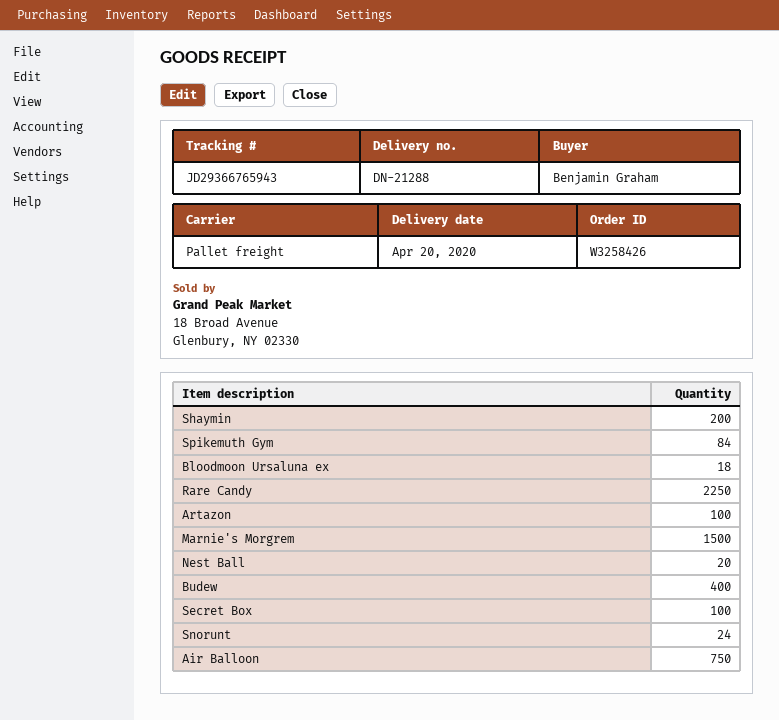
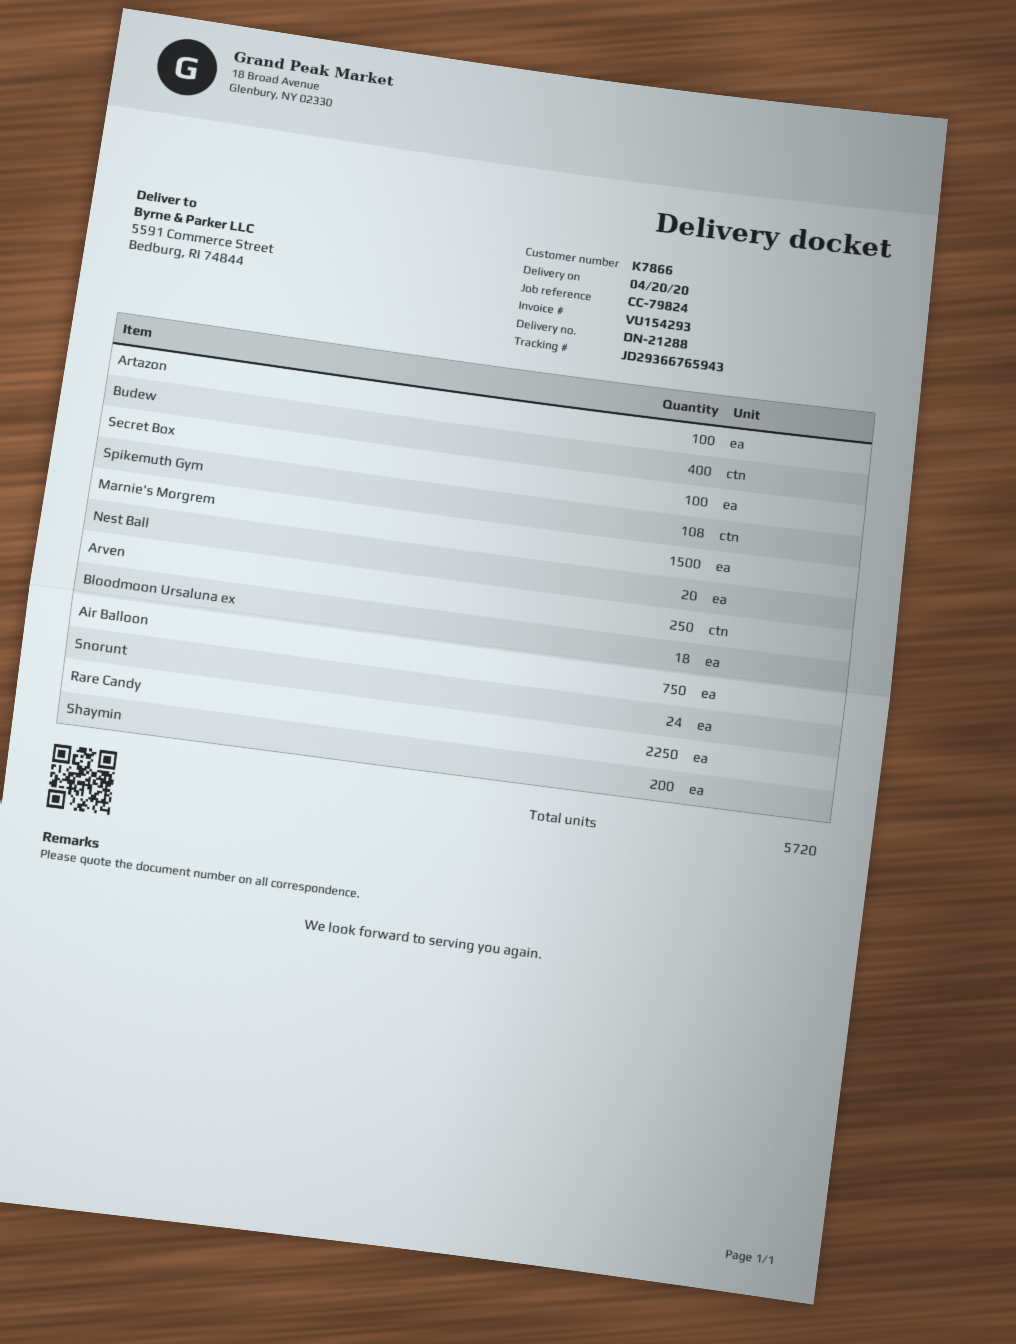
Spikemuth Gym: 84 -> 108
Arven: none -> 250

